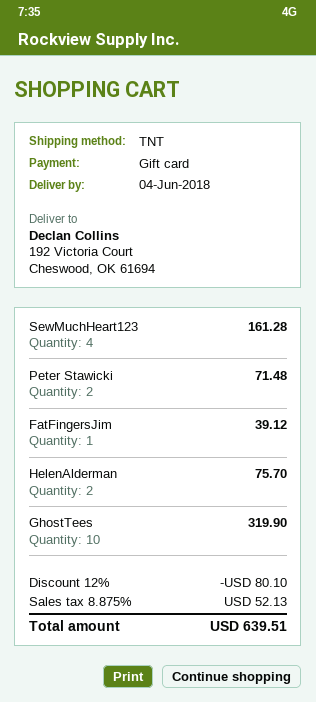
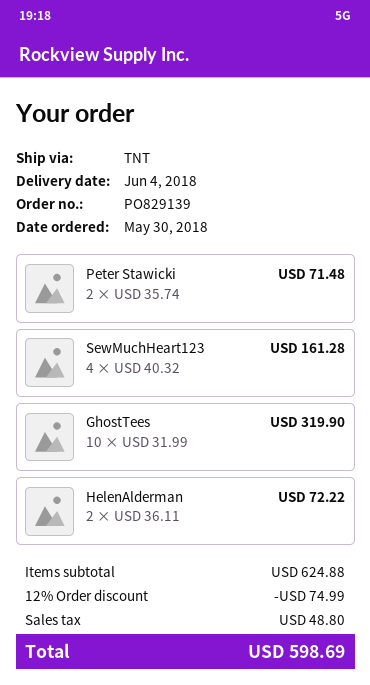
FatFingersJim: 1 for 39.12 -> none
HelenAlderman: 2 for 75.70 -> 2 for 72.22
discount: 12% = 80.10 -> 12% = 74.99
tax: 52.13 -> 48.80
total: 639.51 -> 598.69

